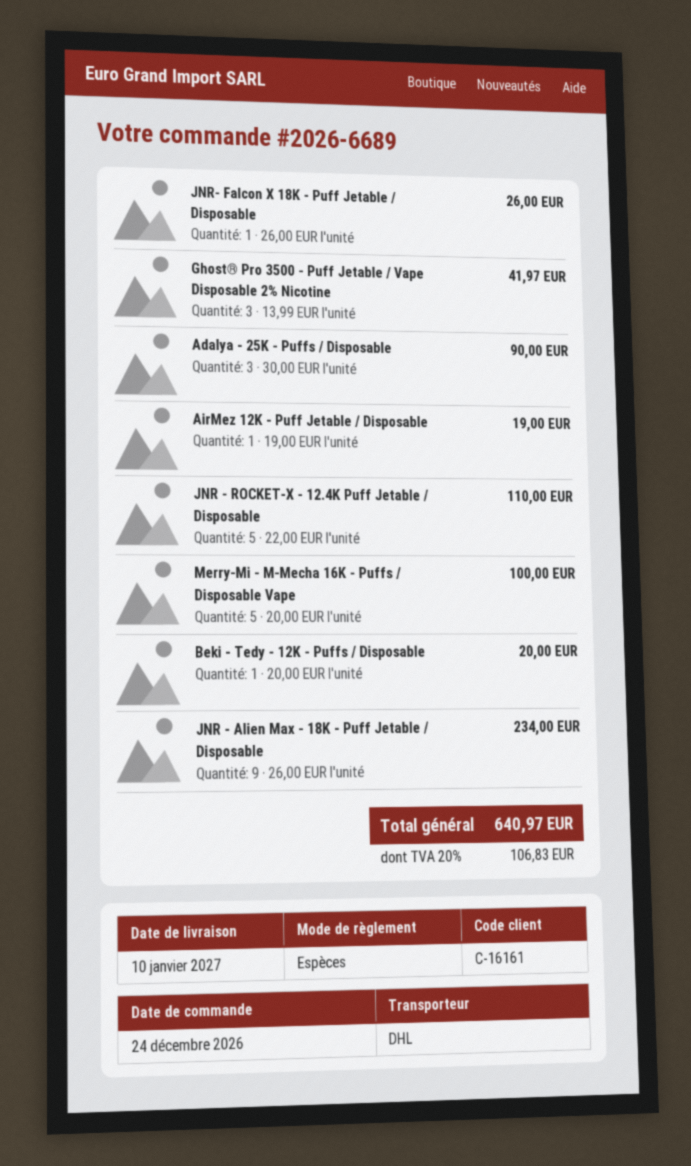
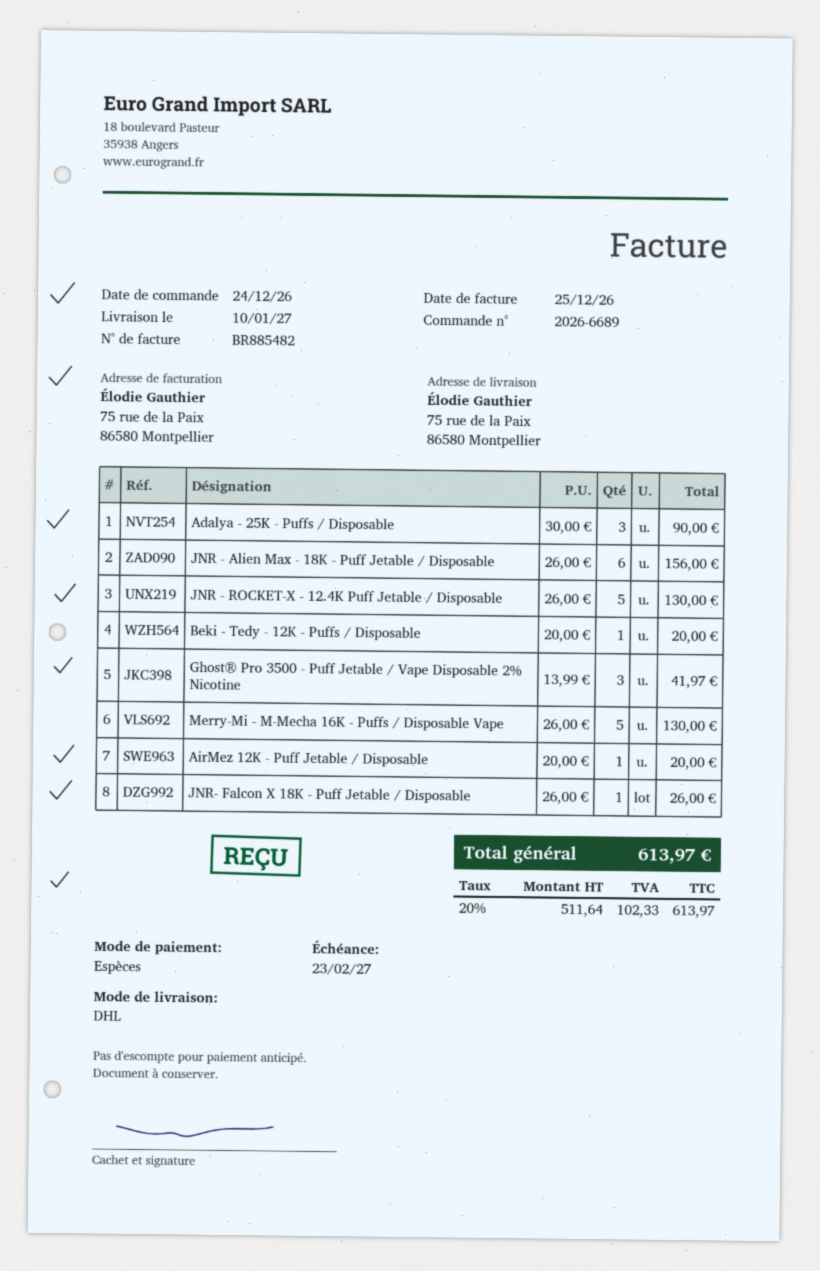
AirMez 12K - Puff Jetable / Disposable: 1 x 19.00 = 19.00 -> 1 x 20.00 = 20.00
JNR - ROCKET-X - 12.4K Puff Jetable / Disposable: 5 x 22.00 = 110.00 -> 5 x 26.00 = 130.00
Merry-Mi - M-Mecha 16K - Puffs / Disposable Vape: 5 x 20.00 = 100.00 -> 5 x 26.00 = 130.00
JNR - Alien Max - 18K - Puff Jetable / Disposable: 9 x 26.00 = 234.00 -> 6 x 26.00 = 156.00
tax: 20% = 106.83 -> 20% = 102.33
total: 640.97 -> 613.97

